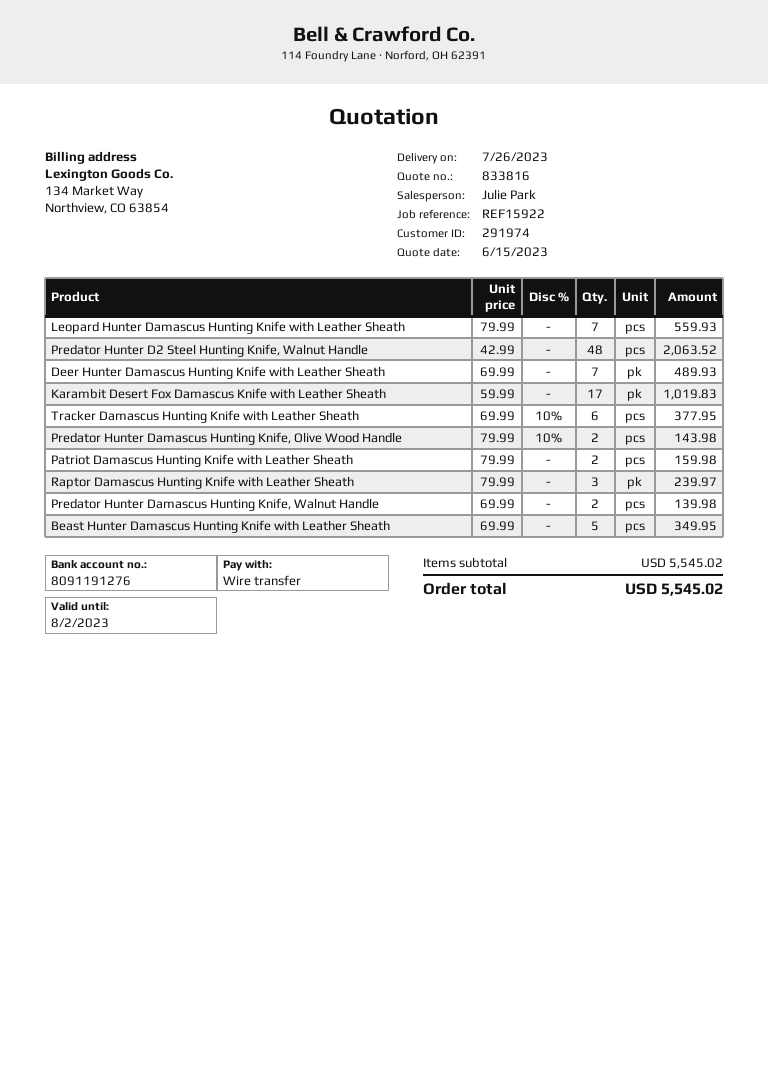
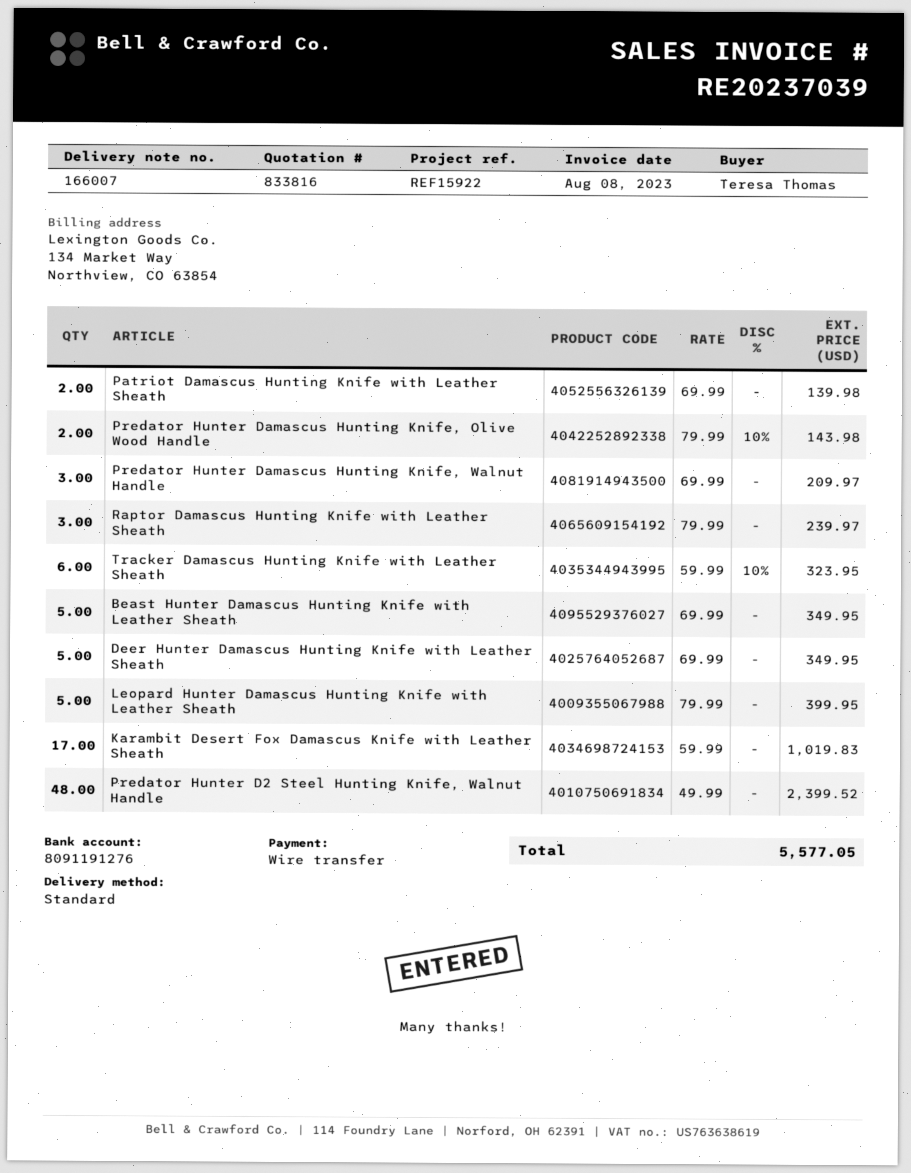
Leopard Hunter Damascus Hunting Knife with Leather Sheath: 7 x 79.99 = 559.93 -> 5 x 79.99 = 399.95
Predator Hunter D2 Steel Hunting Knife, Walnut Handle: 48 x 42.99 = 2063.52 -> 48 x 49.99 = 2399.52
Deer Hunter Damascus Hunting Knife with Leather Sheath: 7 x 69.99 = 489.93 -> 5 x 69.99 = 349.95
Tracker Damascus Hunting Knife with Leather Sheath: 6 x 69.99 - 10% = 377.95 -> 6 x 59.99 - 10% = 323.95
Patriot Damascus Hunting Knife with Leather Sheath: 2 x 79.99 = 159.98 -> 2 x 69.99 = 139.98
Predator Hunter Damascus Hunting Knife, Walnut Handle: 2 x 69.99 = 139.98 -> 3 x 69.99 = 209.97
total: 5545.02 -> 5577.05

